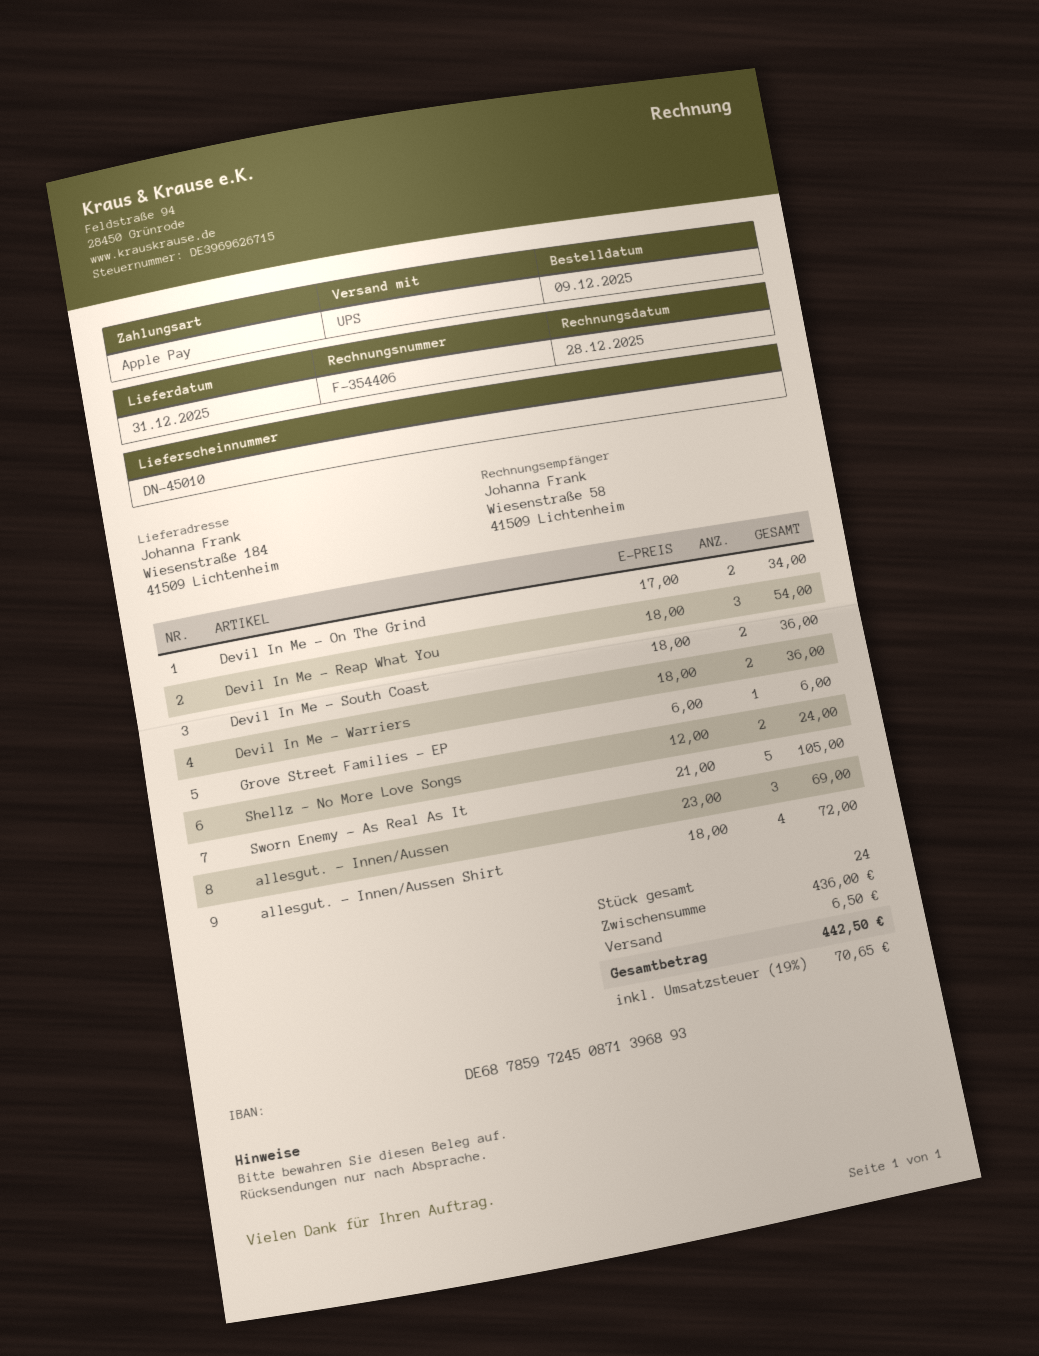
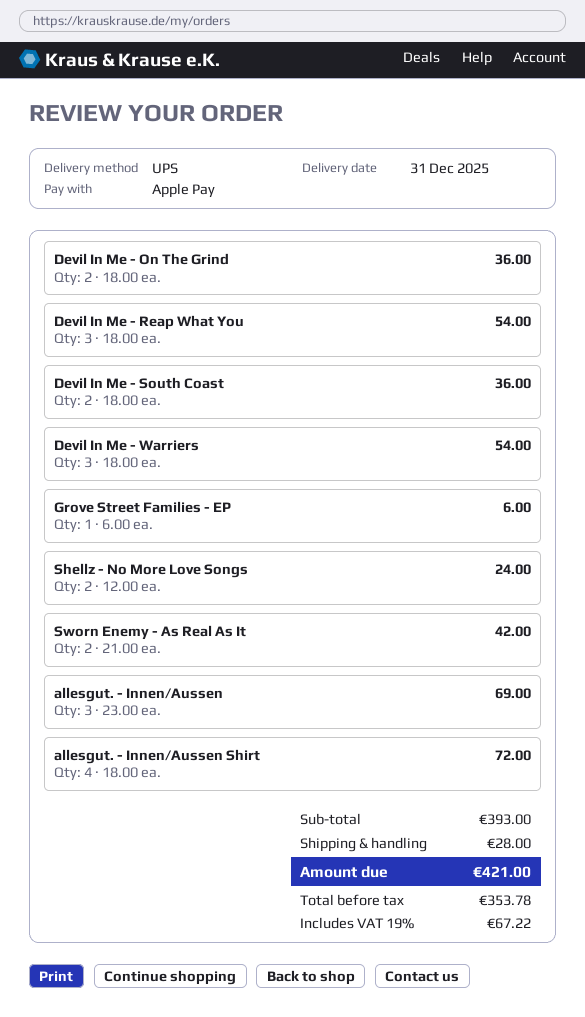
Devil In Me - On The Grind: 2 x 17.00 = 34.00 -> 2 x 18.00 = 36.00
Devil In Me - Warriers: 2 x 18.00 = 36.00 -> 3 x 18.00 = 54.00
Sworn Enemy - As Real As It: 5 x 21.00 = 105.00 -> 2 x 21.00 = 42.00
subtotal: 436.00 -> 393.00
shipping: 6.50 -> 28.00
tax: 19% = 70.65 -> 19% = 67.22
total: 442.50 -> 421.00

